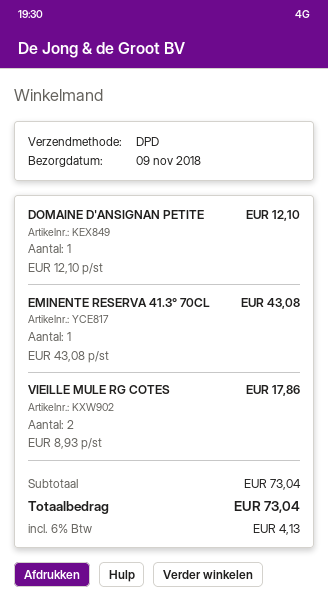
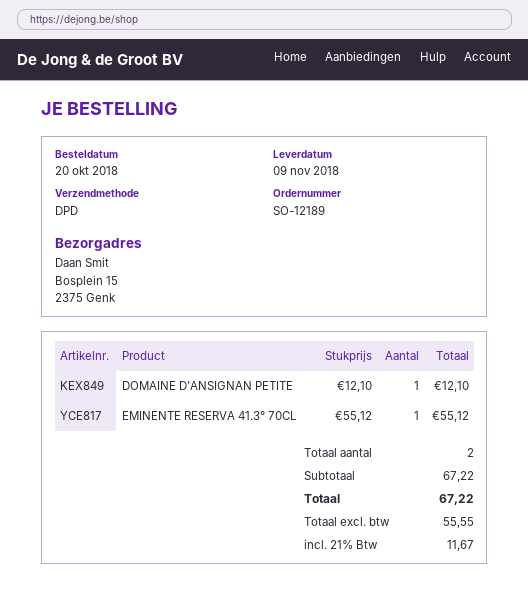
EMINENTE RESERVA 41.3° 70CL: 1 x 43.08 = 43.08 -> 1 x 55.12 = 55.12
VIEILLE MULE RG COTES: 2 x 8.93 = 17.86 -> none
subtotal: 73.04 -> 67.22
tax: 6% = 4.13 -> 21% = 11.67
total: 73.04 -> 67.22

